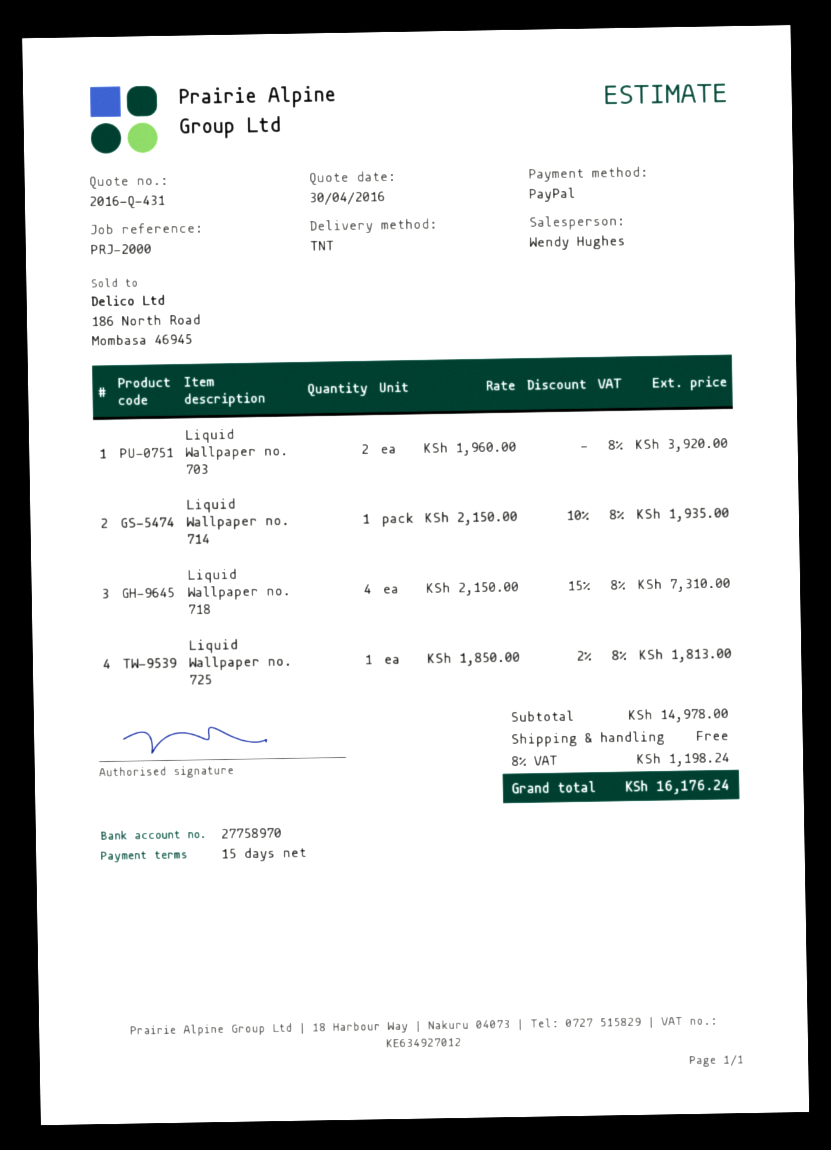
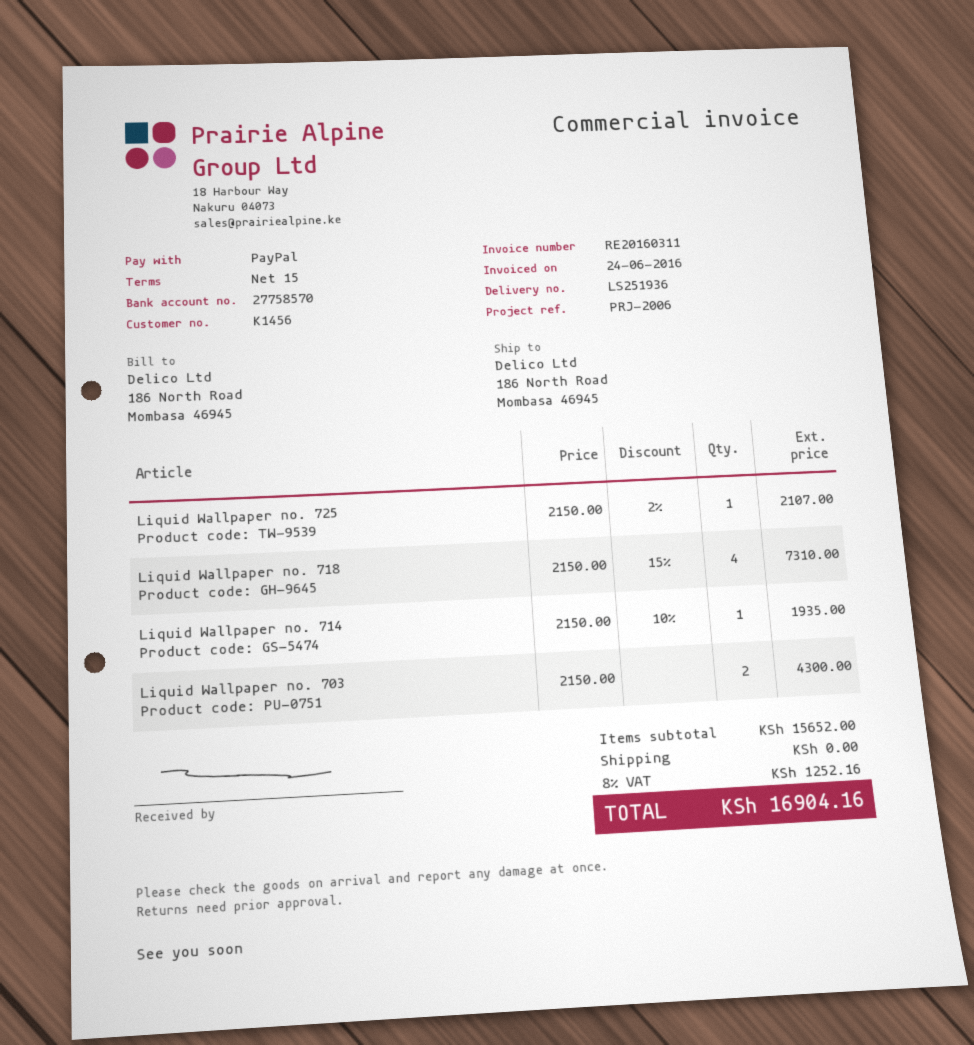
reference: PRJ-2000 -> PRJ-2006
bank account: 27758970 -> 27758570
Liquid Wallpaper no. 703: 2 x 1960.00 = 3920.00 -> 2 x 2150.00 = 4300.00
Liquid Wallpaper no. 725: 1 x 1850.00 - 2% = 1813.00 -> 1 x 2150.00 - 2% = 2107.00
subtotal: 14978.00 -> 15652.00
tax: 8% = 1198.24 -> 8% = 1252.16
total: 16176.24 -> 16904.16

